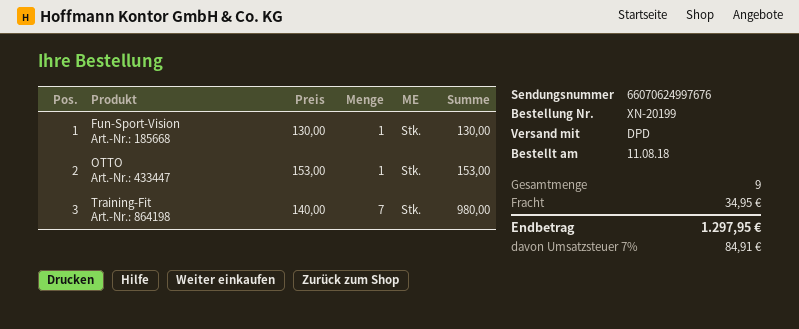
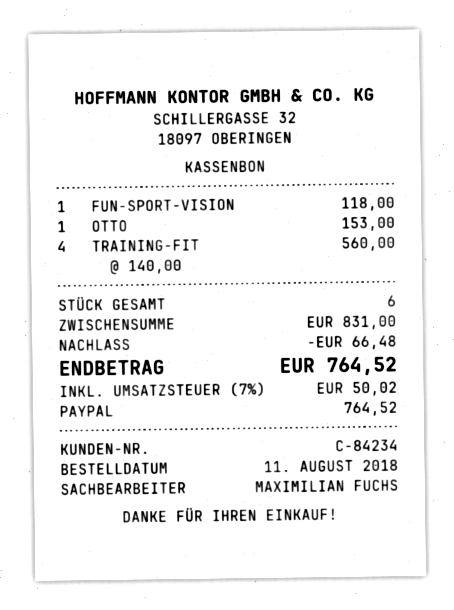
Fun-Sport-Vision: 1 x 130.00 = 130.00 -> 1 x 118.00 = 118.00
Training-Fit: 7 x 140.00 = 980.00 -> 4 x 140.00 = 560.00
total quantity: 9 -> 6
discount: none -> 66.48
shipping: 34.95 -> none
tax: 7% = 84.91 -> 7% = 50.02
total: 1297.95 -> 764.52

